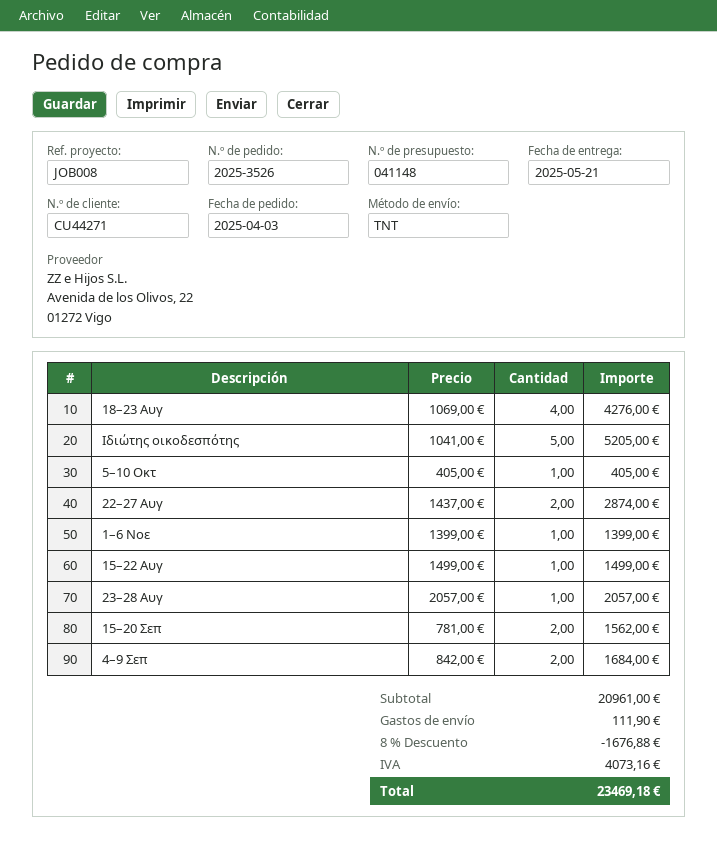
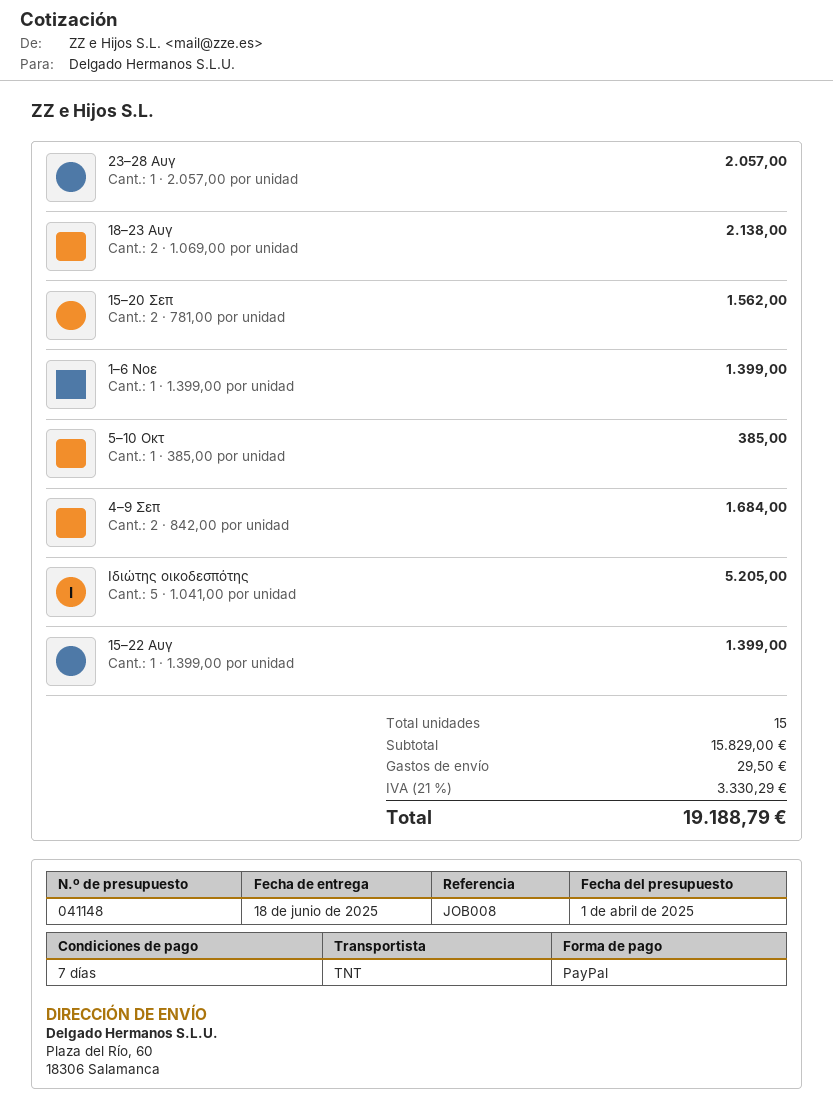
delivery date: 2025-05-21 -> 2025-06-18
18–23 Αυγ: 4 x 1069.00 = 4276.00 -> 2 x 1069.00 = 2138.00
5–10 Οκτ: 1 x 405.00 = 405.00 -> 1 x 385.00 = 385.00
22–27 Αυγ: 2 x 1437.00 = 2874.00 -> none
15–22 Αυγ: 1 x 1499.00 = 1499.00 -> 1 x 1399.00 = 1399.00
subtotal: 20961.00 -> 15829.00
discount: 8% = 1676.88 -> none
shipping: 111.90 -> 29.50
tax: 4073.16 -> 3330.29
total: 23469.18 -> 19188.79

